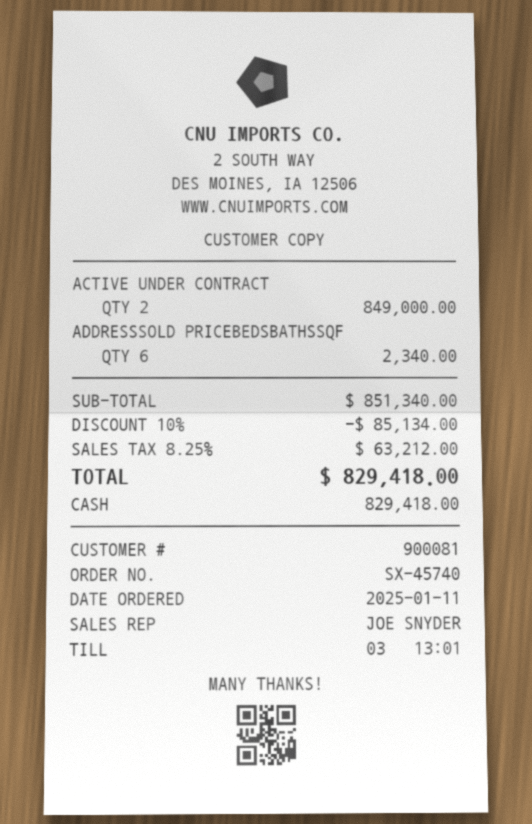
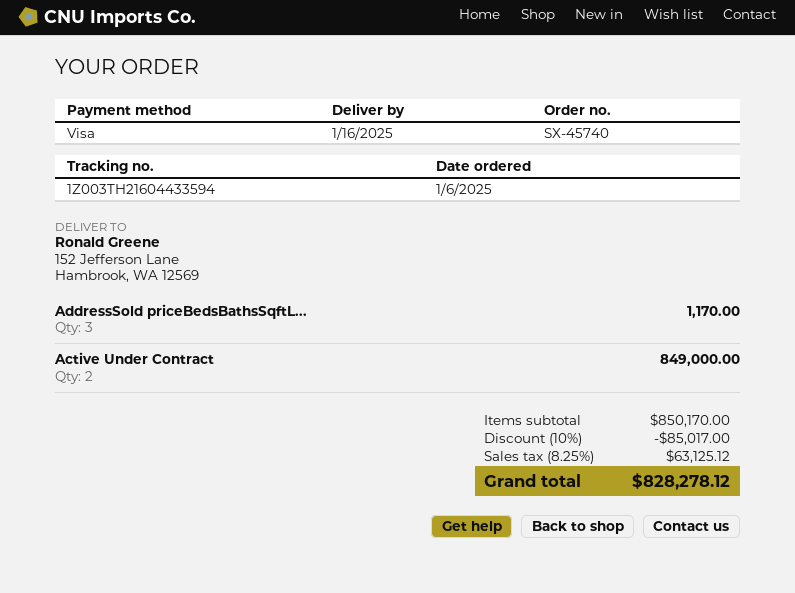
order date: 2025-01-11 -> 2025-01-06
payment method: cash -> Visa
ADDRESSSOLD PRICEBEDSBATHSSQF: 6 for 2340.00 -> 3 for 1170.00
subtotal: 851340.00 -> 850170.00
discount: 10% = 85134.00 -> 10% = 85017.00
tax: 8.25% = 63212.00 -> 8.25% = 63125.12
total: 829418.00 -> 828278.12

